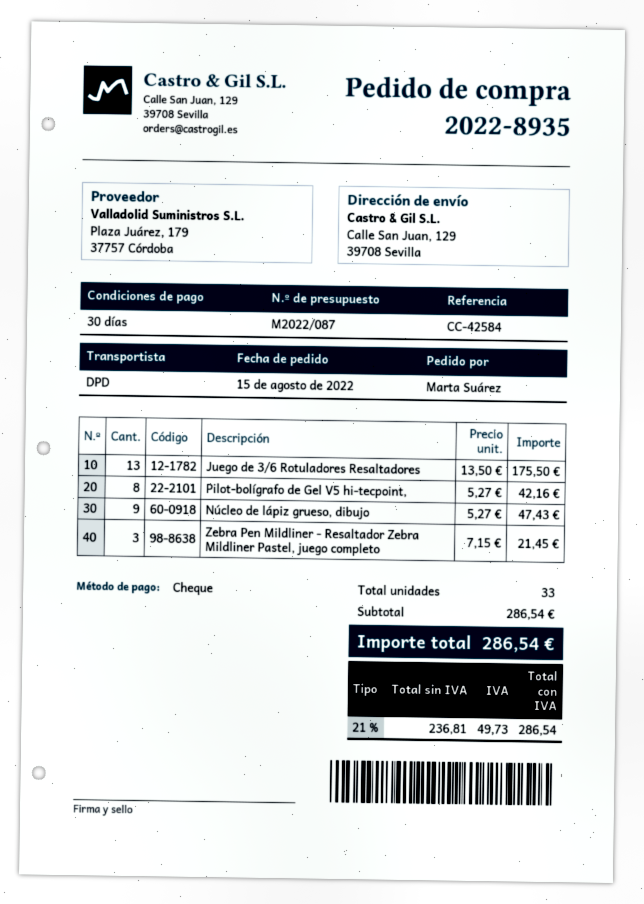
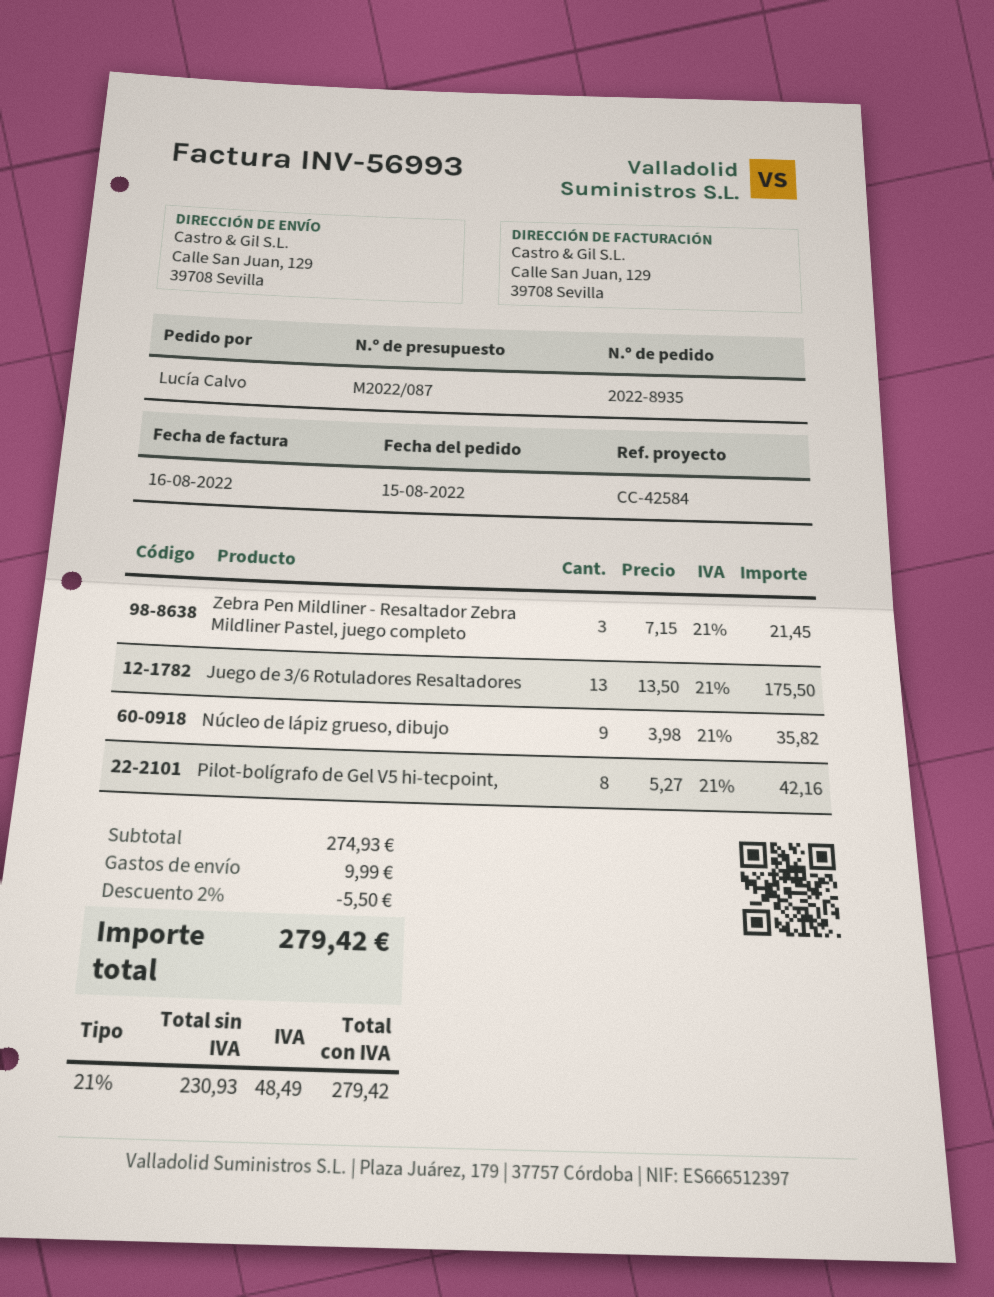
ordered by: Marta Suárez -> Lucía Calvo
Núcleo de lápiz grueso, dibujo: 9 x 5.27 = 47.43 -> 9 x 3.98 = 35.82
subtotal: 286.54 -> 274.93
discount: none -> 2% = 5.50
shipping: none -> 9.99
net: 236.81 -> 230.93
tax: 21% = 49.73 -> 21% = 48.49
total: 286.54 -> 279.42

